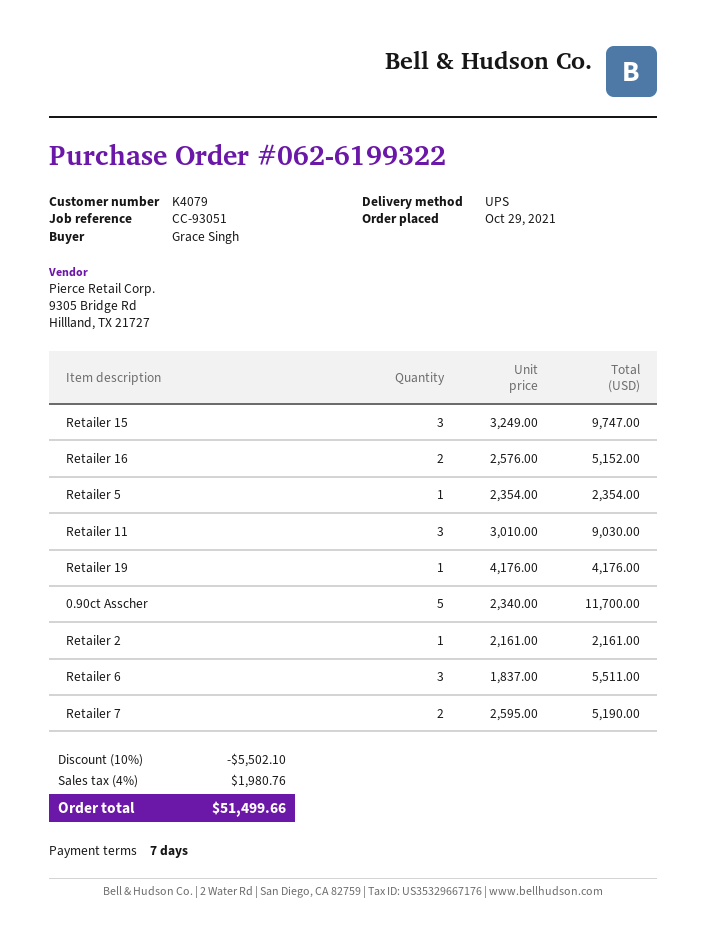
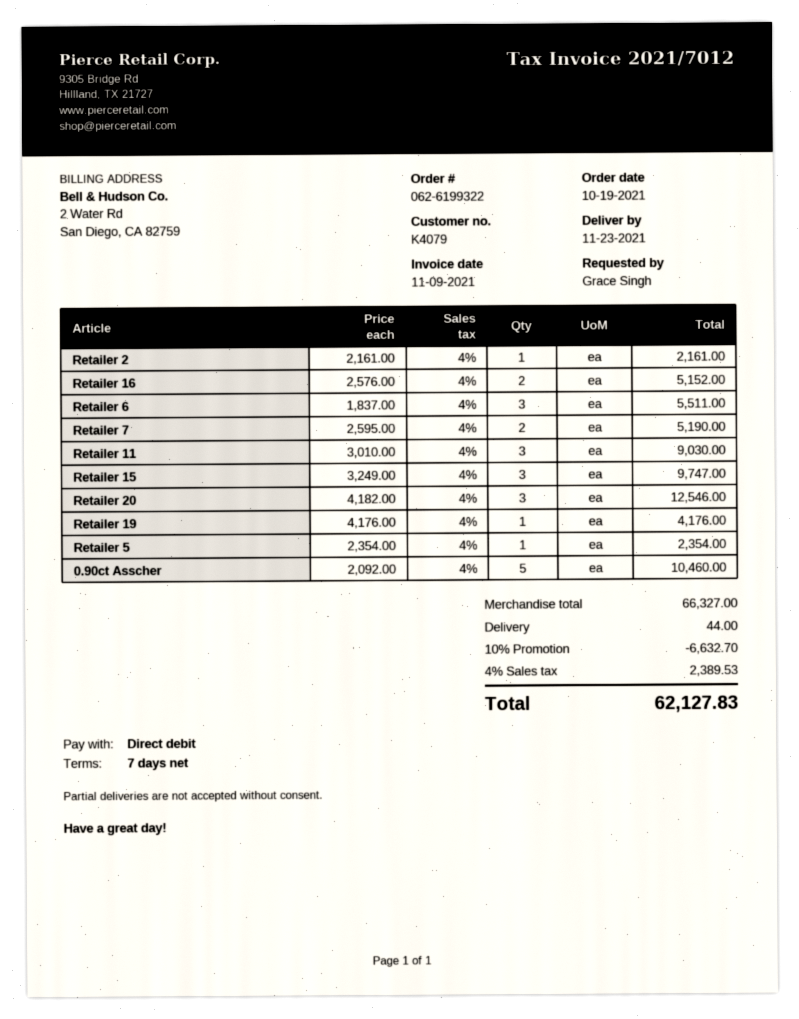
order date: 2021-10-29 -> 2021-10-19
0.90ct Asscher: 5 x 2340.00 = 11700.00 -> 5 x 2092.00 = 10460.00
Retailer 20: none -> 3 x 4182.00 = 12546.00
discount: 10% = 5502.10 -> 10% = 6632.70
shipping: none -> 44.00
tax: 4% = 1980.76 -> 4% = 2389.53
total: 51499.66 -> 62127.83

